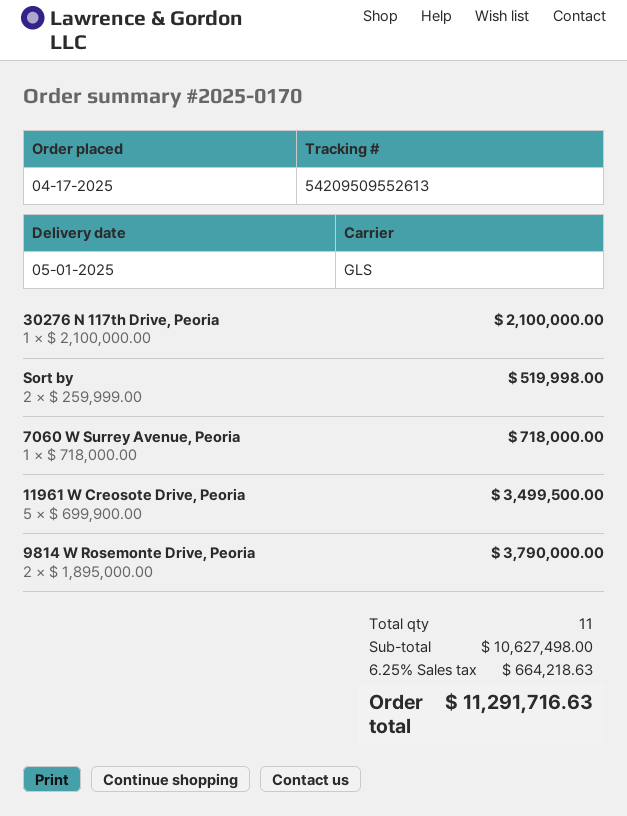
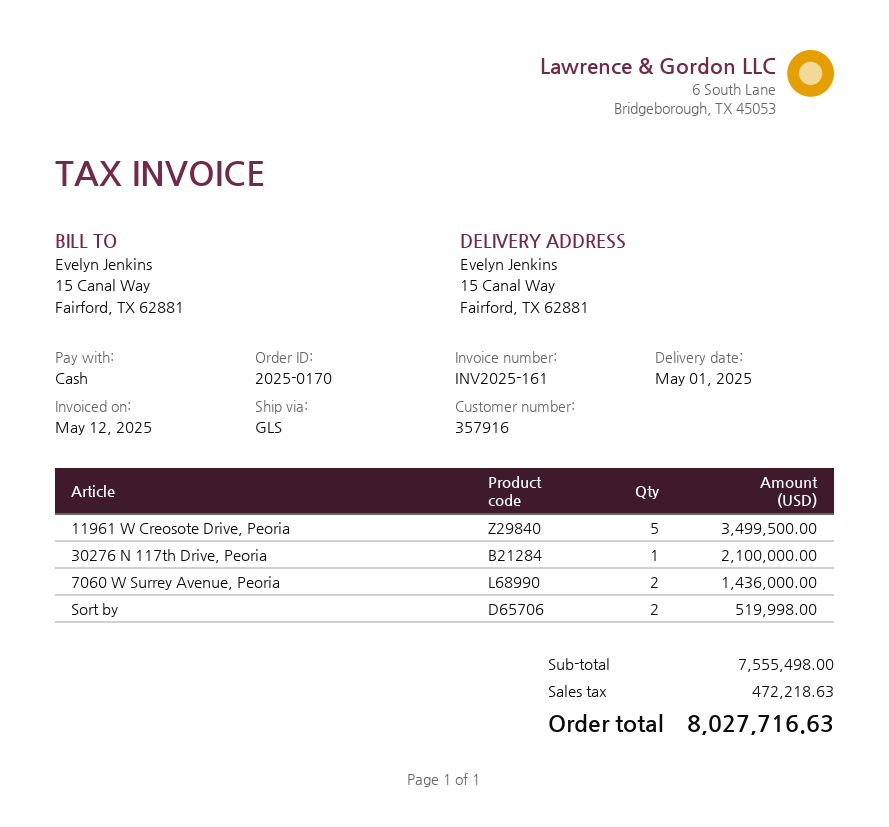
7060 W Surrey Avenue, Peoria: 1 for 718000.00 -> 2 for 1436000.00
9814 W Rosemonte Drive, Peoria: 2 for 3790000.00 -> none
subtotal: 10627498.00 -> 7555498.00
tax: 664218.63 -> 472218.63
total: 11291716.63 -> 8027716.63

